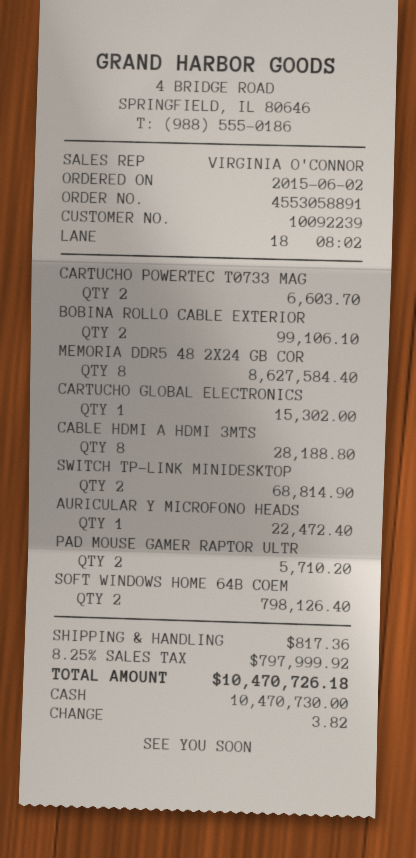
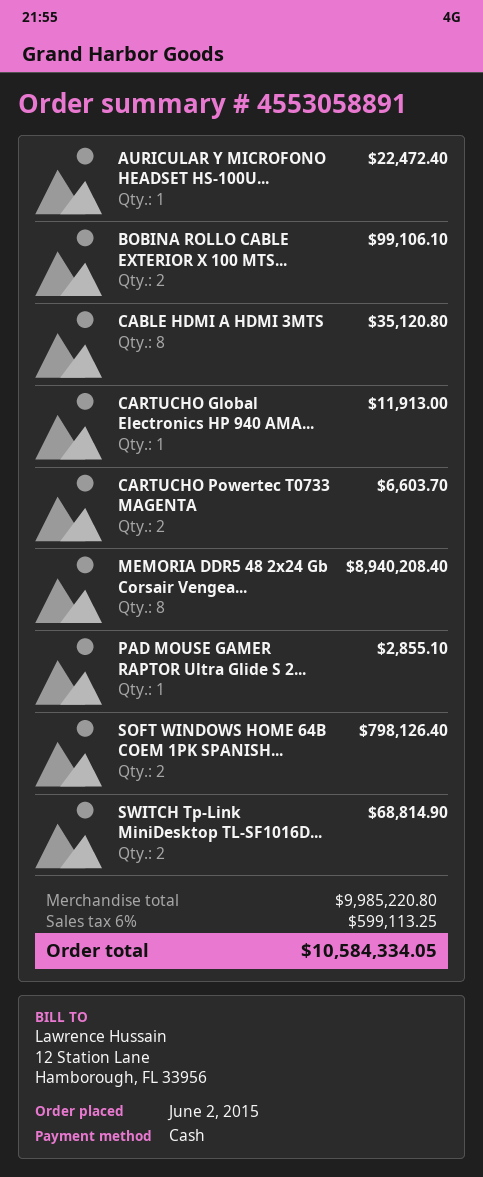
MEMORIA DDR5 48 2X24 GB COR: 8 for 8627584.40 -> 8 for 8940208.40
CARTUCHO GLOBAL ELECTRONICS: 1 for 15302.00 -> 1 for 11913.00
CABLE HDMI A HDMI 3MTS: 8 for 28188.80 -> 8 for 35120.80
PAD MOUSE GAMER RAPTOR ULTR: 2 for 5710.20 -> 1 for 2855.10
shipping: 817.36 -> none
tax: 8.25% = 797999.92 -> 6% = 599113.25
total: 10470726.18 -> 10584334.05

